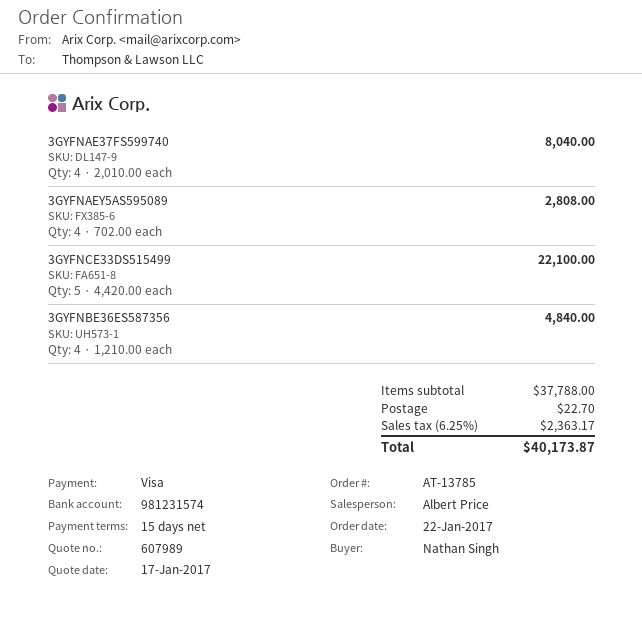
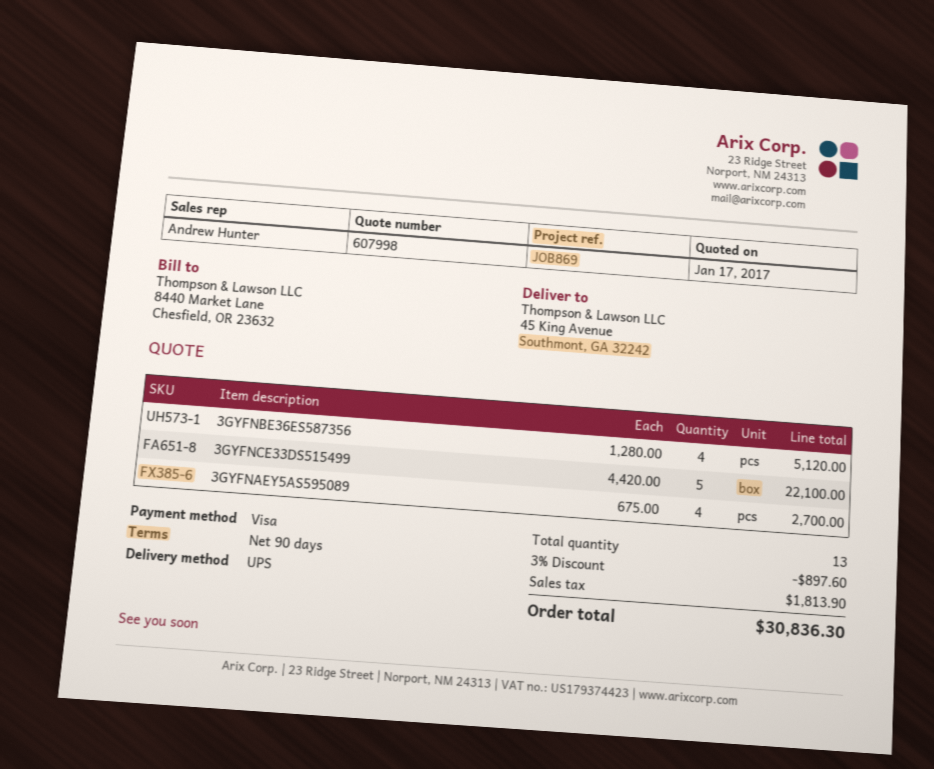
quote number: 607989 -> 607998
payment terms: 15 days -> 90 days
sales rep: Albert Price -> Andrew Hunter
3GYFNAE37FS599740: 4 x 2010.00 = 8040.00 -> none
3GYFNAEY5AS595089: 4 x 702.00 = 2808.00 -> 4 x 675.00 = 2700.00
3GYFNBE36ES587356: 4 x 1210.00 = 4840.00 -> 4 x 1280.00 = 5120.00
discount: none -> 3% = 897.60
shipping: 22.70 -> none
tax: 2363.17 -> 1813.90
total: 40173.87 -> 30836.30

